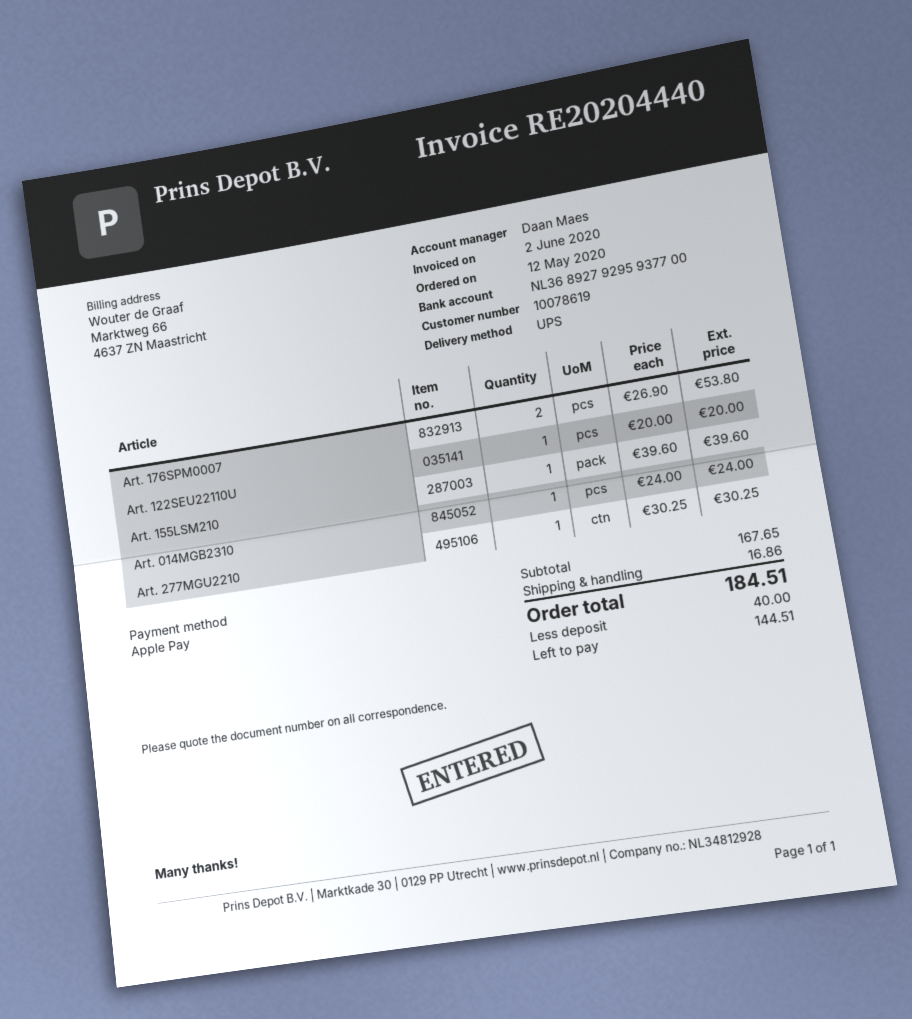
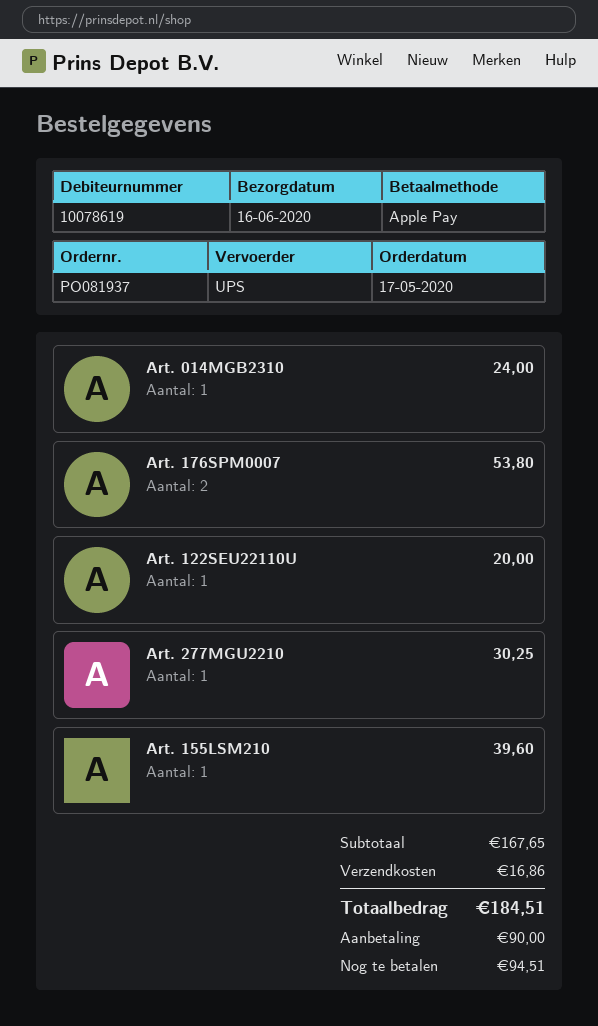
order date: 2020-05-12 -> 2020-05-17
deposit: 40.00 -> 90.00
balance: 144.51 -> 94.51

